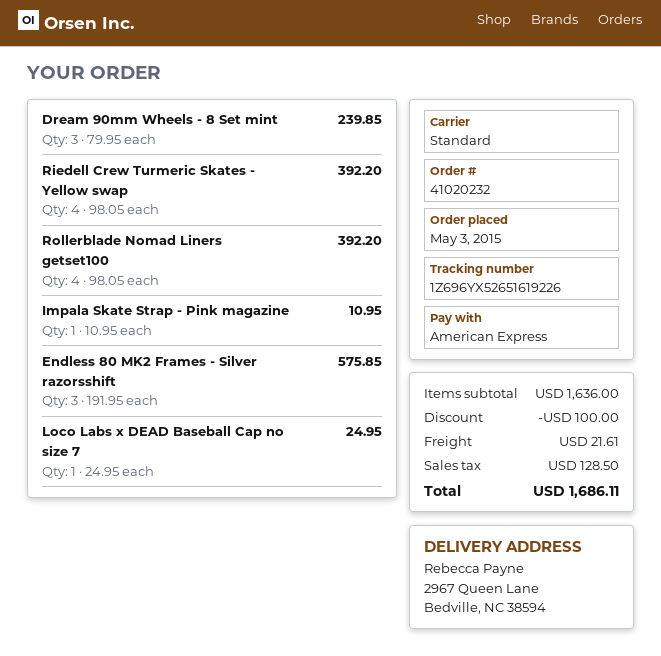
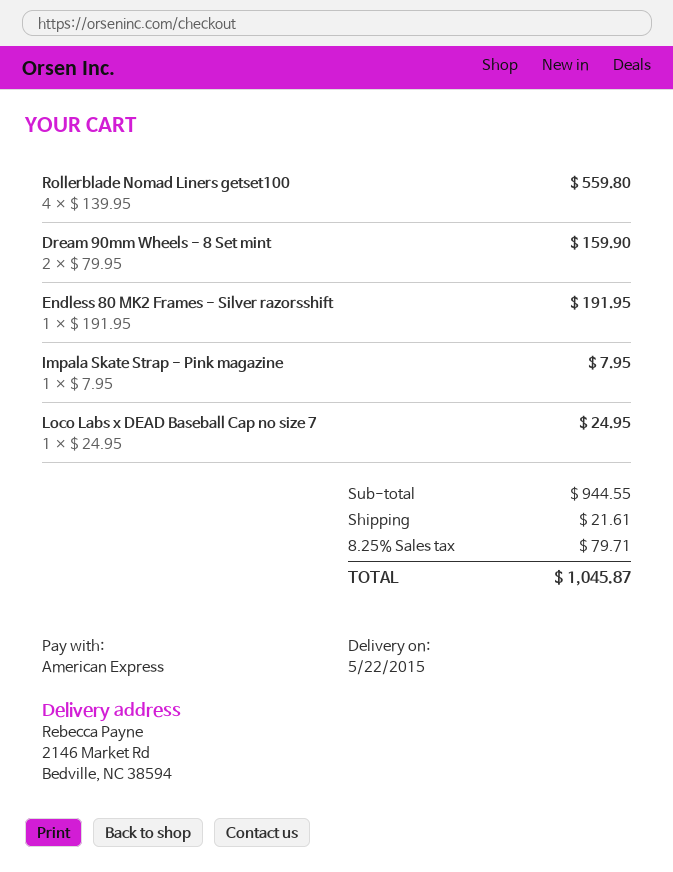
ship to: 2967 Queen Lane, Bedville, NC 38594 -> 2146 Market Rd, Bedville, NC 38594
Dream 90mm Wheels - 8 Set mint: 3 x 79.95 = 239.85 -> 2 x 79.95 = 159.90
Riedell Crew Turmeric Skates - Yellow swap: 4 x 98.05 = 392.20 -> none
Rollerblade Nomad Liners getset100: 4 x 98.05 = 392.20 -> 4 x 139.95 = 559.80
Impala Skate Strap - Pink magazine: 1 x 10.95 = 10.95 -> 1 x 7.95 = 7.95
Endless 80 MK2 Frames - Silver razorsshift: 3 x 191.95 = 575.85 -> 1 x 191.95 = 191.95
subtotal: 1636.00 -> 944.55
discount: 100.00 -> none
tax: 128.50 -> 79.71
total: 1686.11 -> 1045.87

